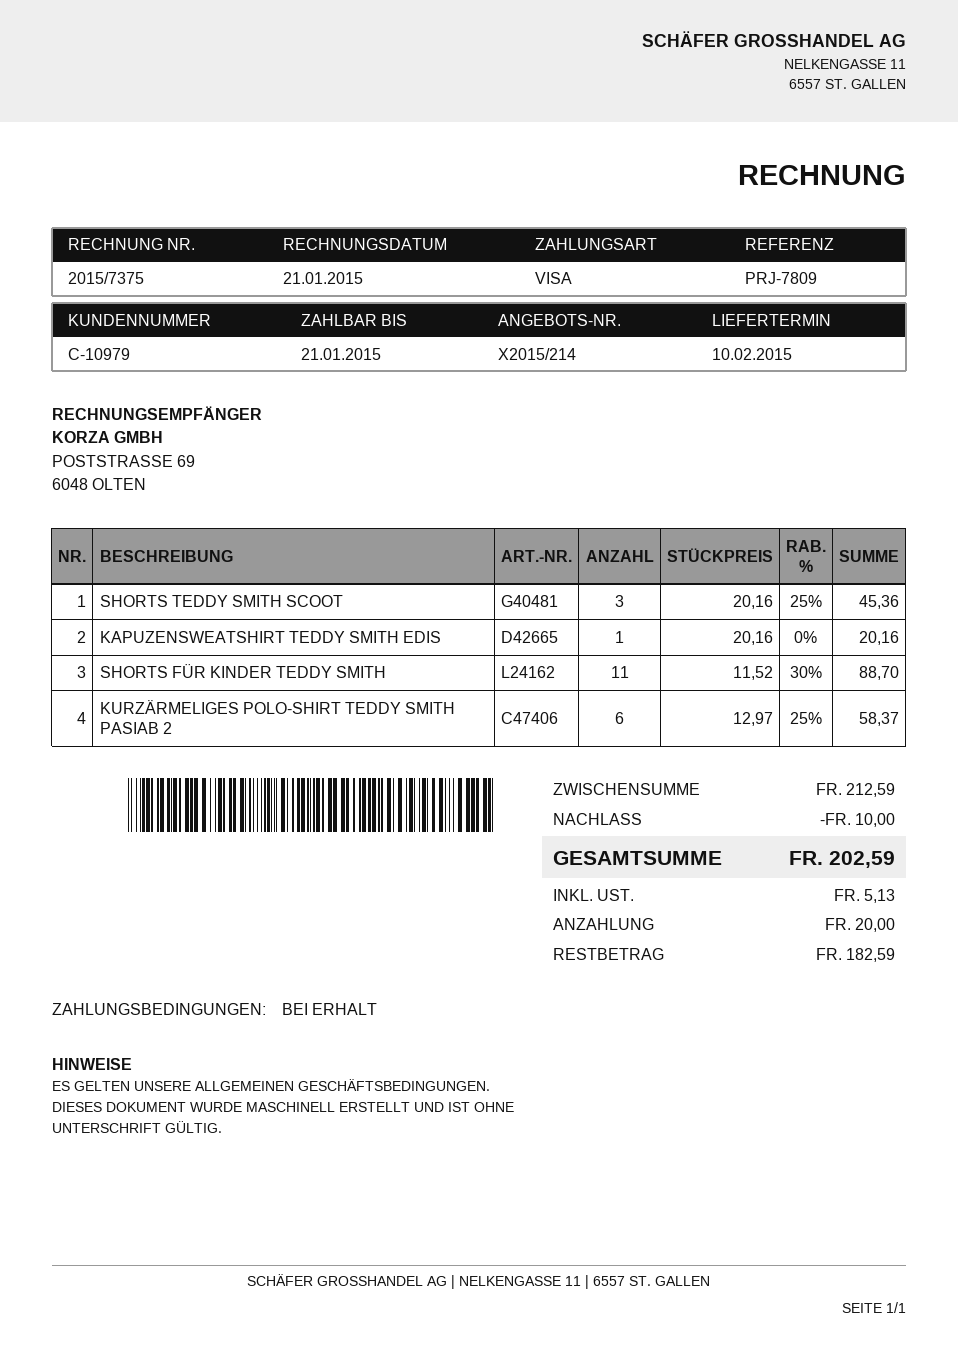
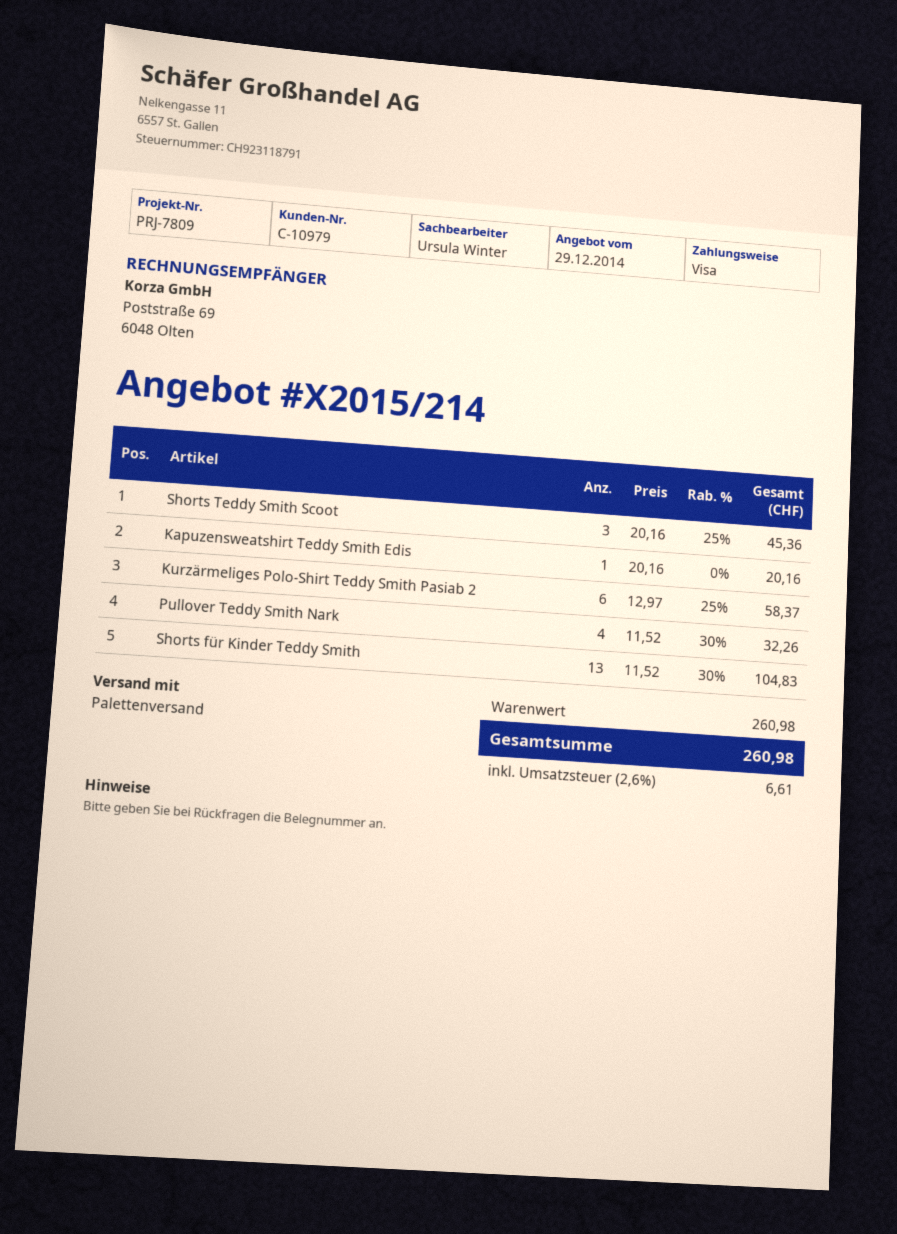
SHORTS FÜR KINDER TEDDY SMITH: 11 x 11.52 - 30% = 88.70 -> 13 x 11.52 - 30% = 104.83
Pullover Teddy Smith Nark: none -> 4 x 11.52 - 30% = 32.26
subtotal: 212.59 -> 260.98
discount: 10.00 -> none
tax: 5.13 -> 6.61
total: 202.59 -> 260.98

